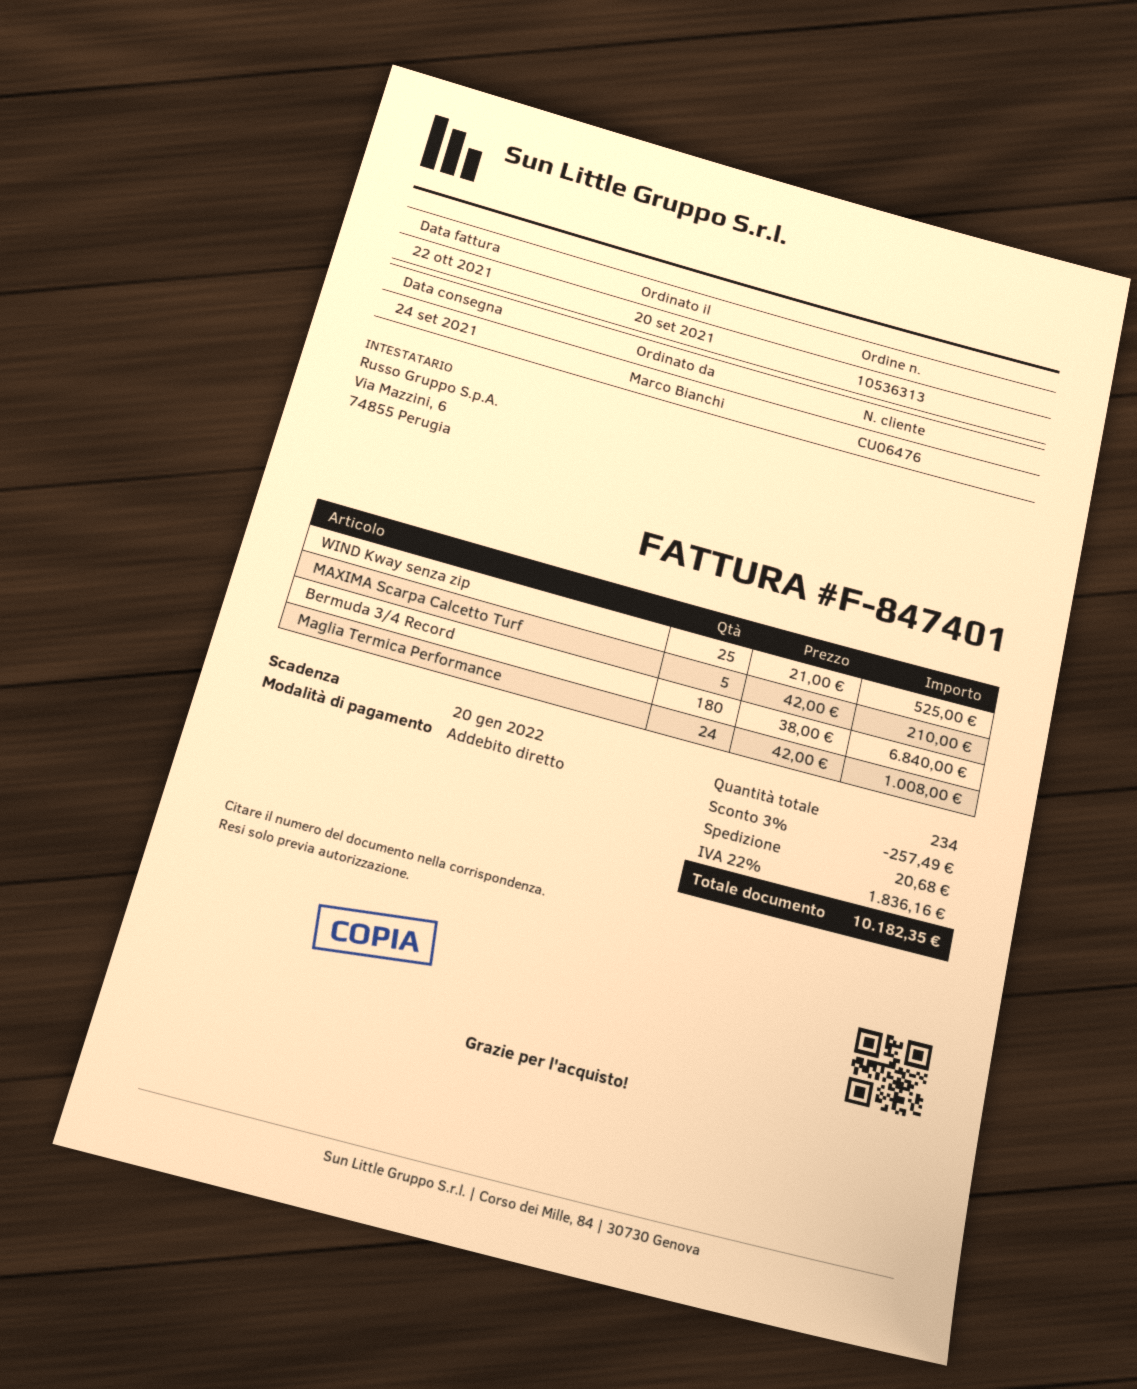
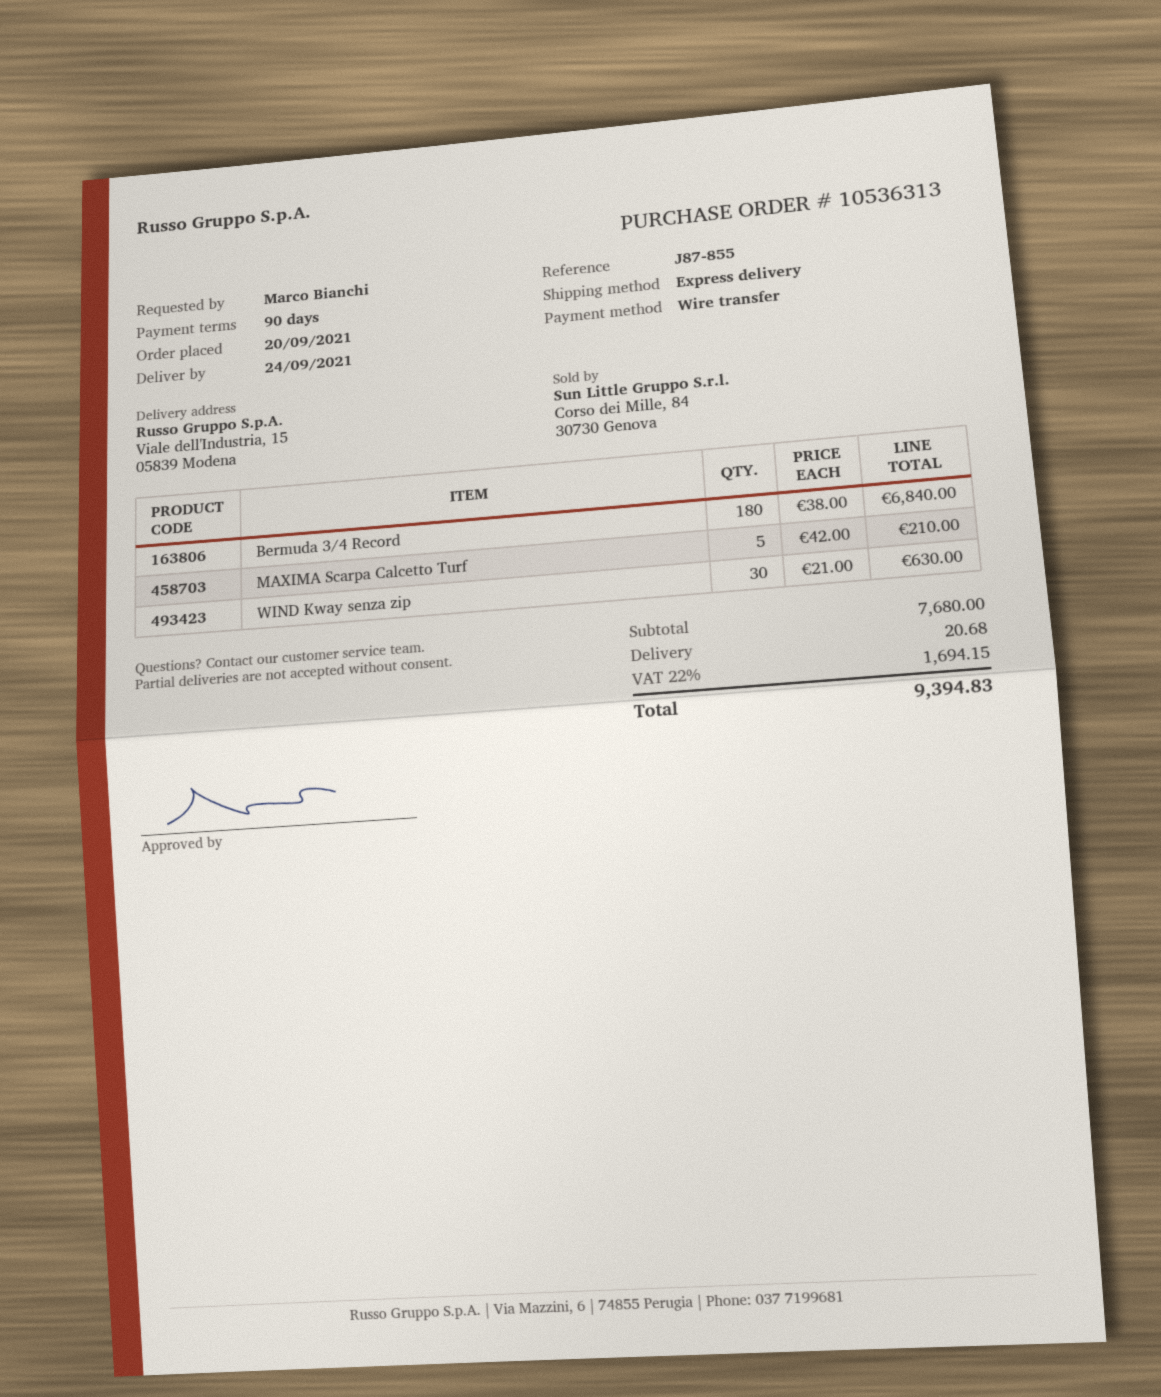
payment method: direct debit -> bank transfer
WIND Kway senza zip: 25 x 21.00 = 525.00 -> 30 x 21.00 = 630.00
Maglia Termica Performance: 24 x 42.00 = 1008.00 -> none
discount: 3% = 257.49 -> none
tax: 22% = 1836.16 -> 22% = 1694.15
total: 10182.35 -> 9394.83

